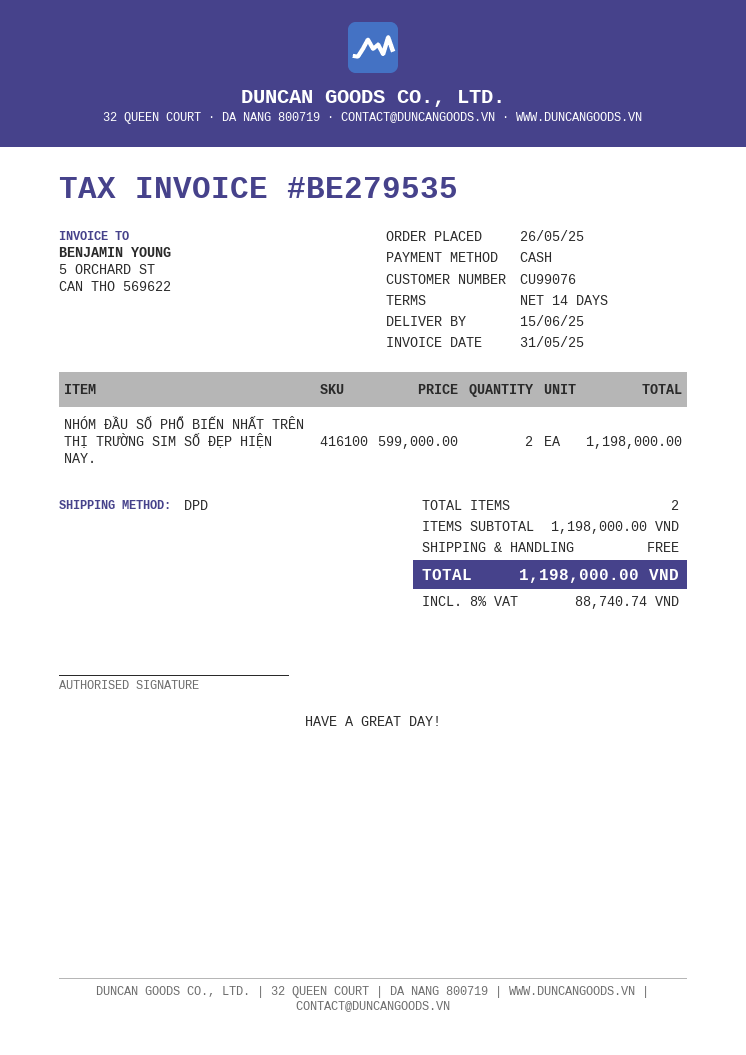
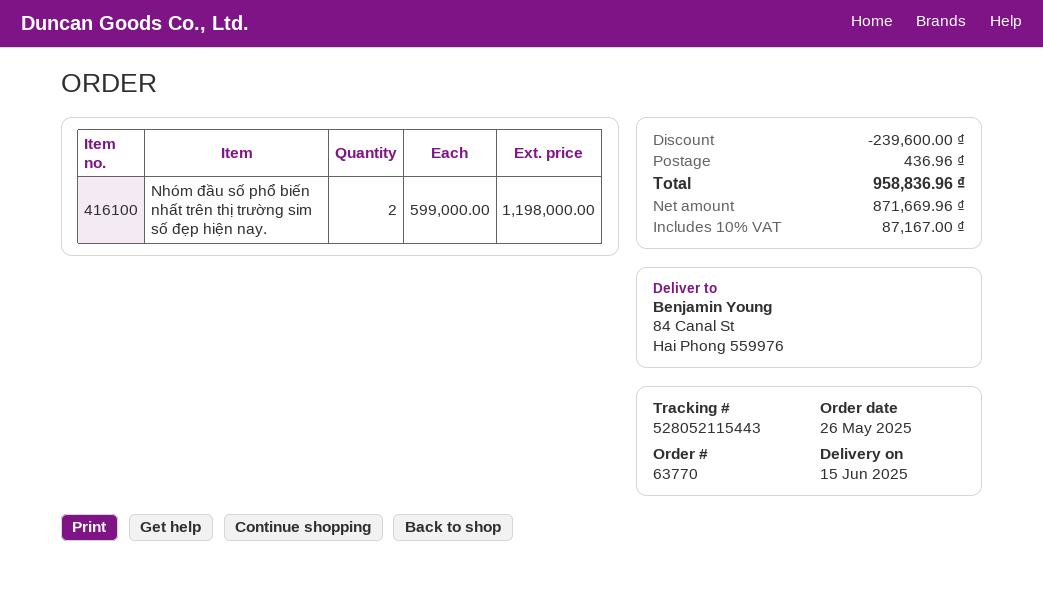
discount: none -> 239600.00
shipping: 0.00 -> 436.96
tax: 8% = 88740.74 -> 10% = 87167.00
total: 1198000.00 -> 958836.96

